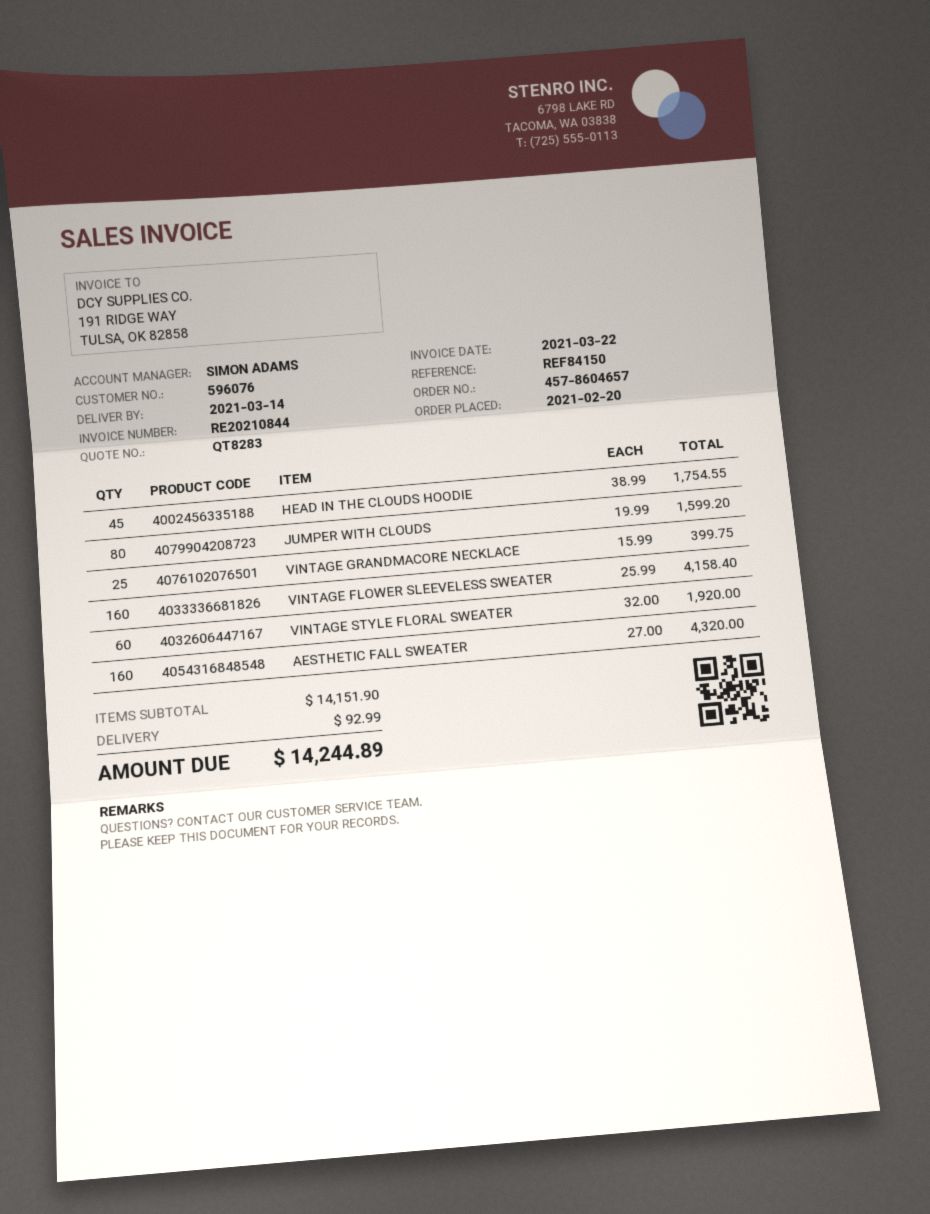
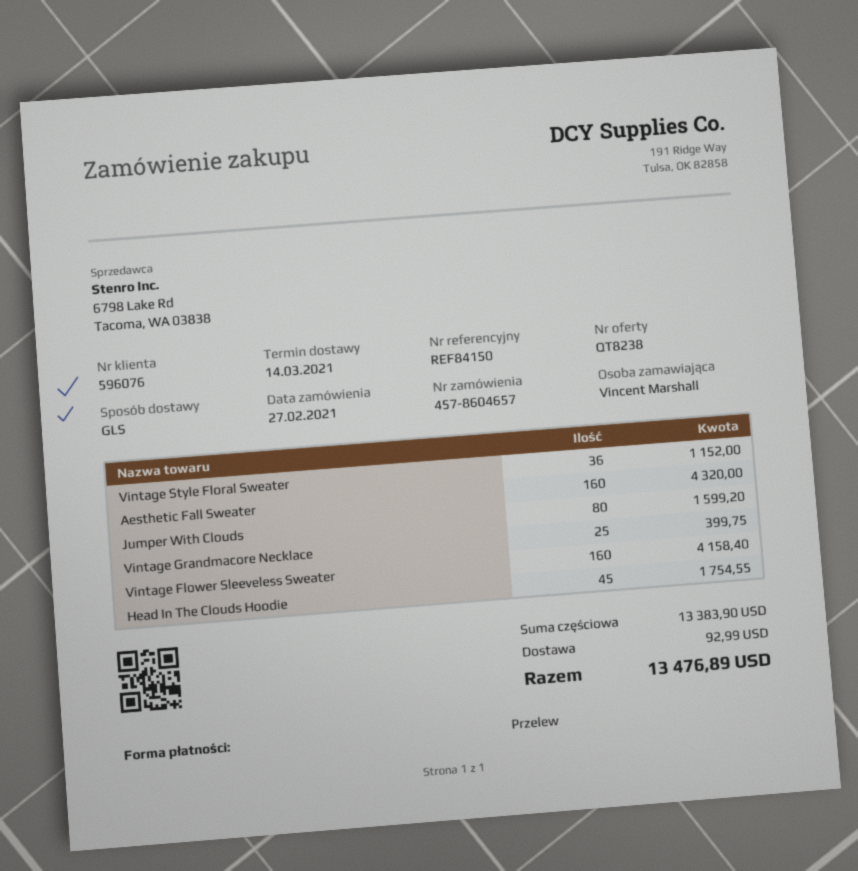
quote number: QT8283 -> QT8238
order date: 2021-02-20 -> 2021-02-27
VINTAGE STYLE FLORAL SWEATER: 60 for 1920.00 -> 36 for 1152.00
subtotal: 14151.90 -> 13383.90
total: 14244.89 -> 13476.89

